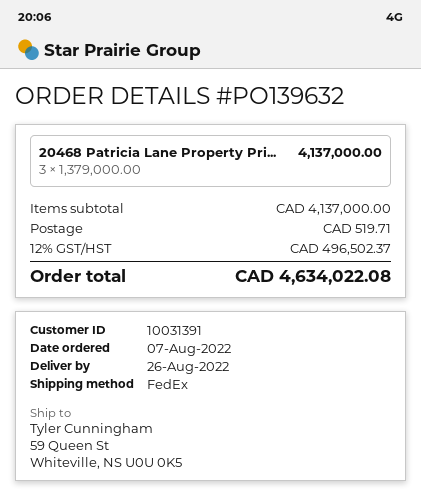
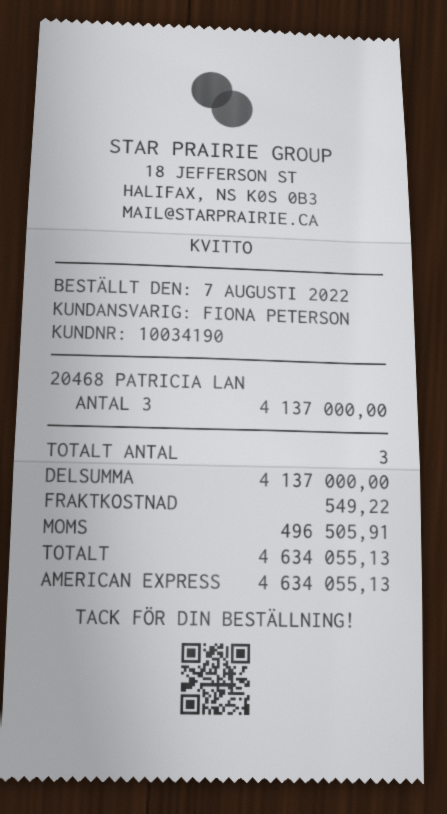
customer number: 10031391 -> 10034190
shipping: 519.71 -> 549.22
tax: 496502.37 -> 496505.91
total: 4634022.08 -> 4634055.13

